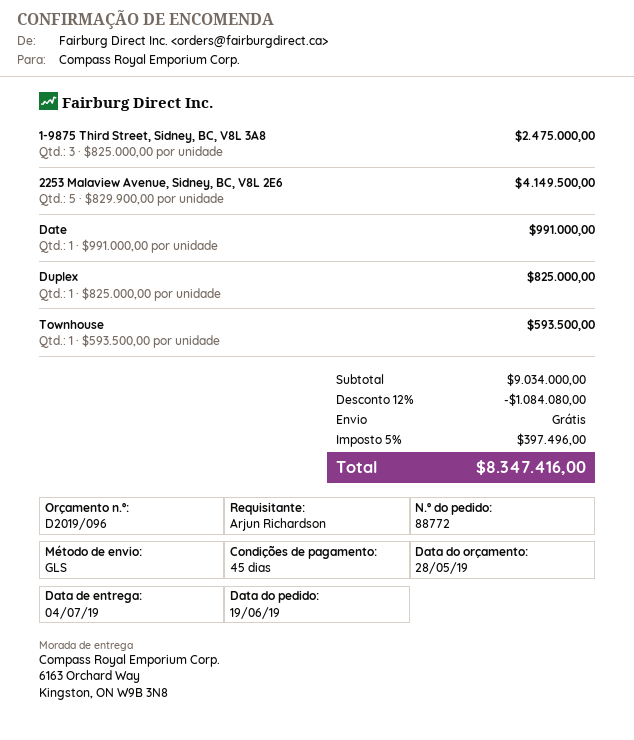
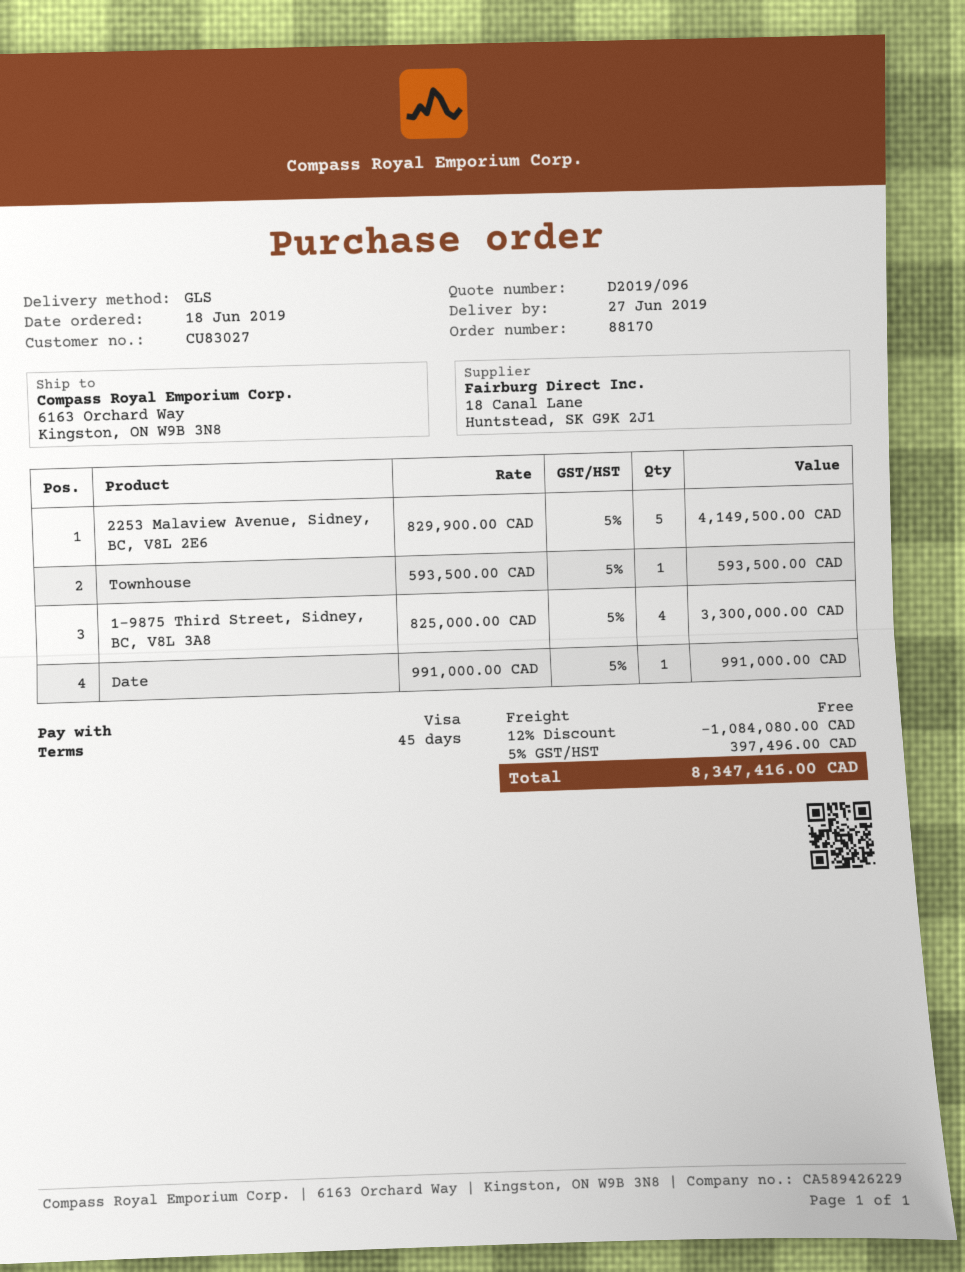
order number: 88772 -> 88170
order date: 2019-06-19 -> 2019-06-18
delivery date: 2019-07-04 -> 2019-06-27
1-9875 Third Street, Sidney, BC, V8L 3A8: 3 x 825000.00 = 2475000.00 -> 4 x 825000.00 = 3300000.00
Duplex: 1 x 825000.00 = 825000.00 -> none

